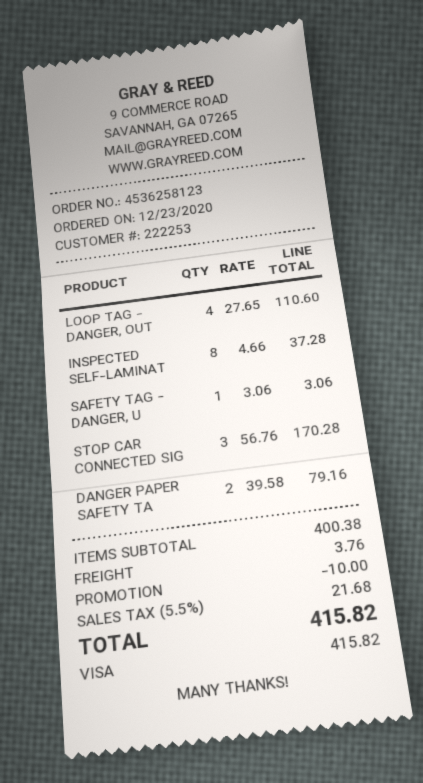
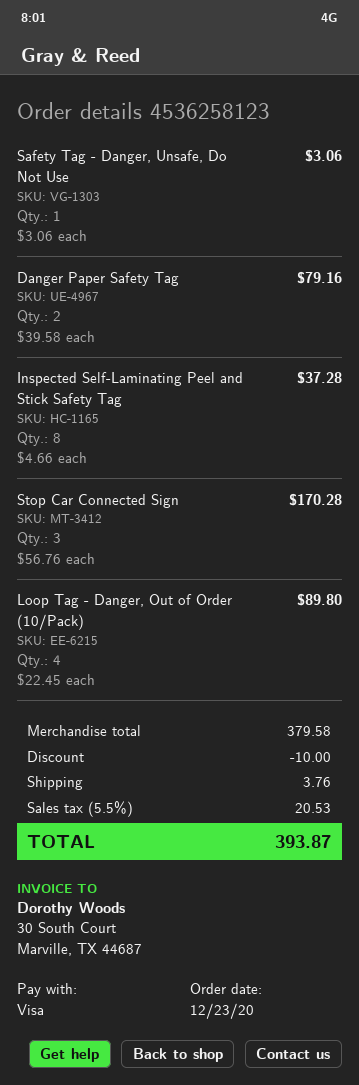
LOOP TAG - DANGER, OUT: 4 x 27.65 = 110.60 -> 4 x 22.45 = 89.80
subtotal: 400.38 -> 379.58
tax: 5.5% = 21.68 -> 5.5% = 20.53
total: 415.82 -> 393.87

